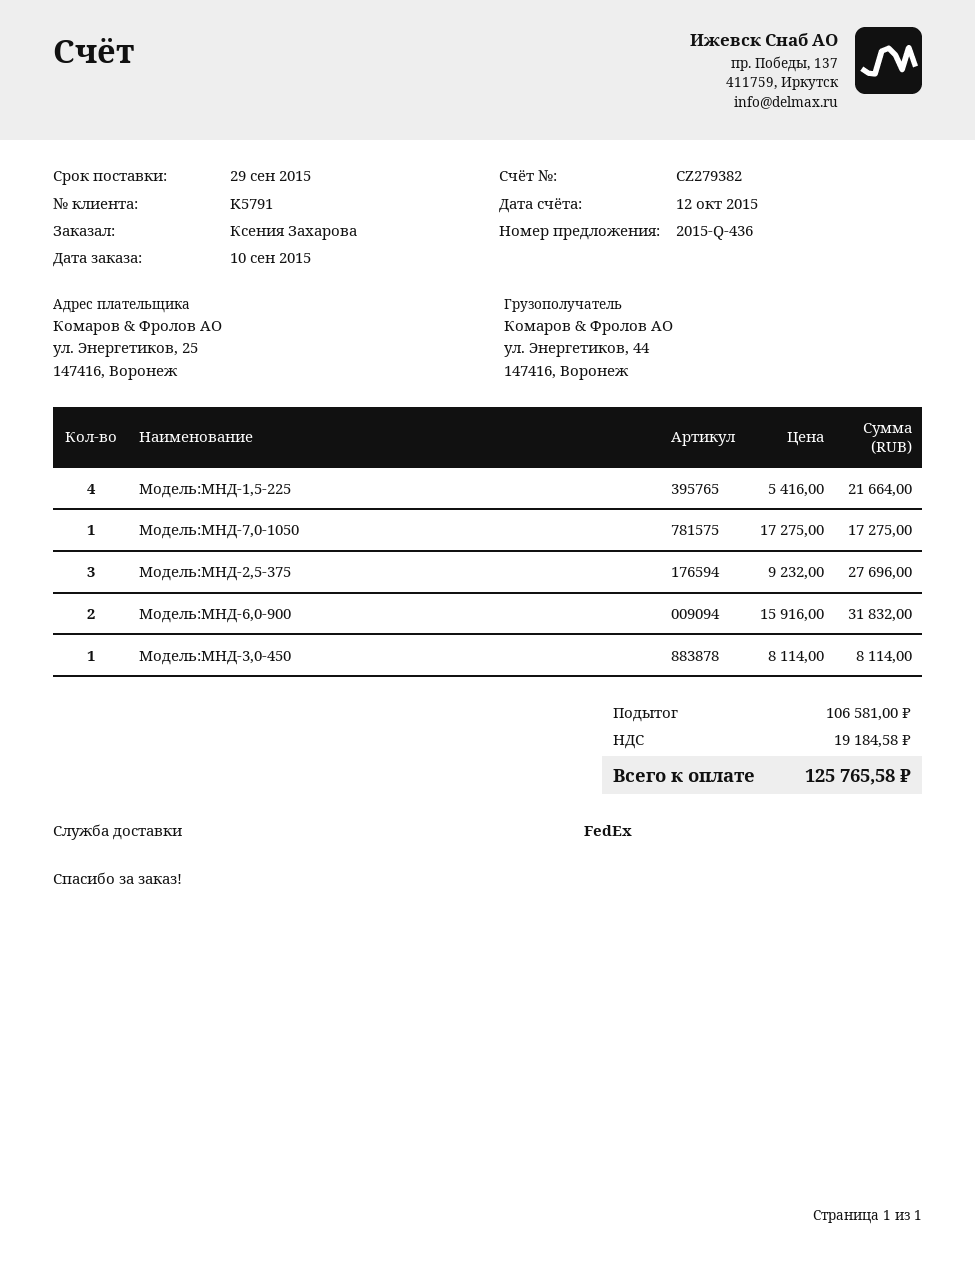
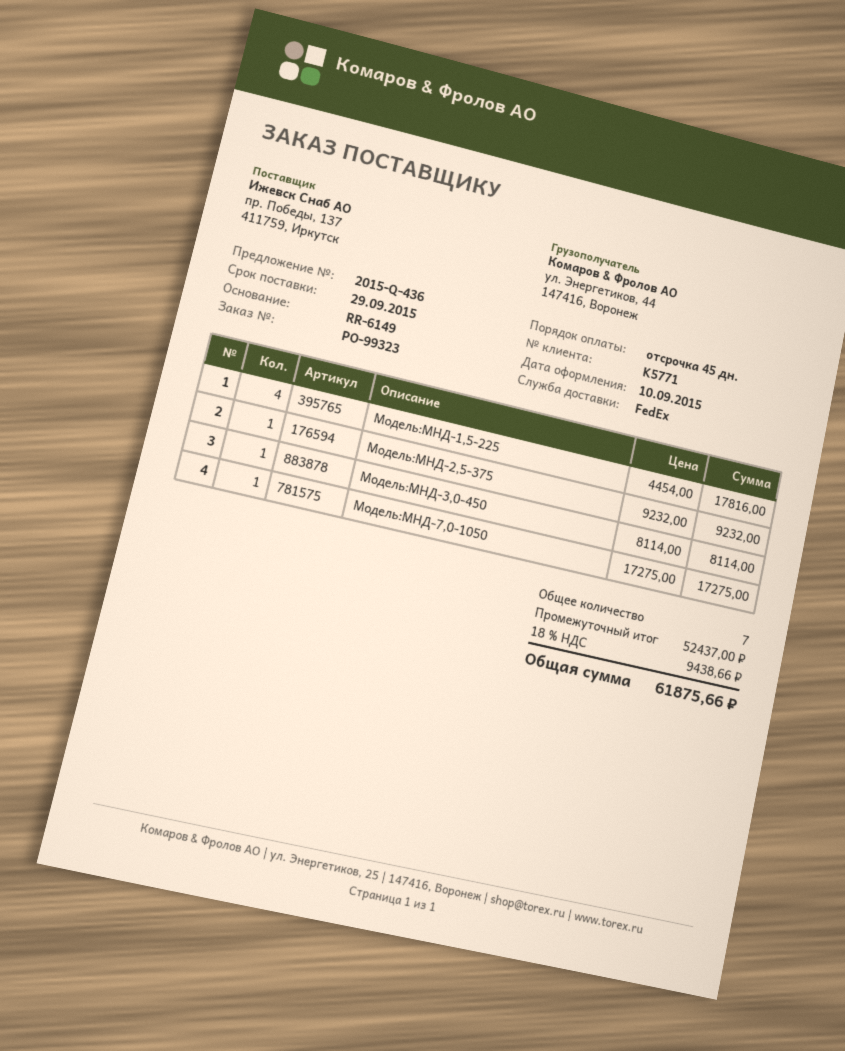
customer number: K5791 -> K5771
Модель:МНД-1,5-225: 4 x 5416.00 = 21664.00 -> 4 x 4454.00 = 17816.00
Модель:МНД-2,5-375: 3 x 9232.00 = 27696.00 -> 1 x 9232.00 = 9232.00
Модель:МНД-6,0-900: 2 x 15916.00 = 31832.00 -> none
subtotal: 106581.00 -> 52437.00
tax: 19184.58 -> 9438.66
total: 125765.58 -> 61875.66

